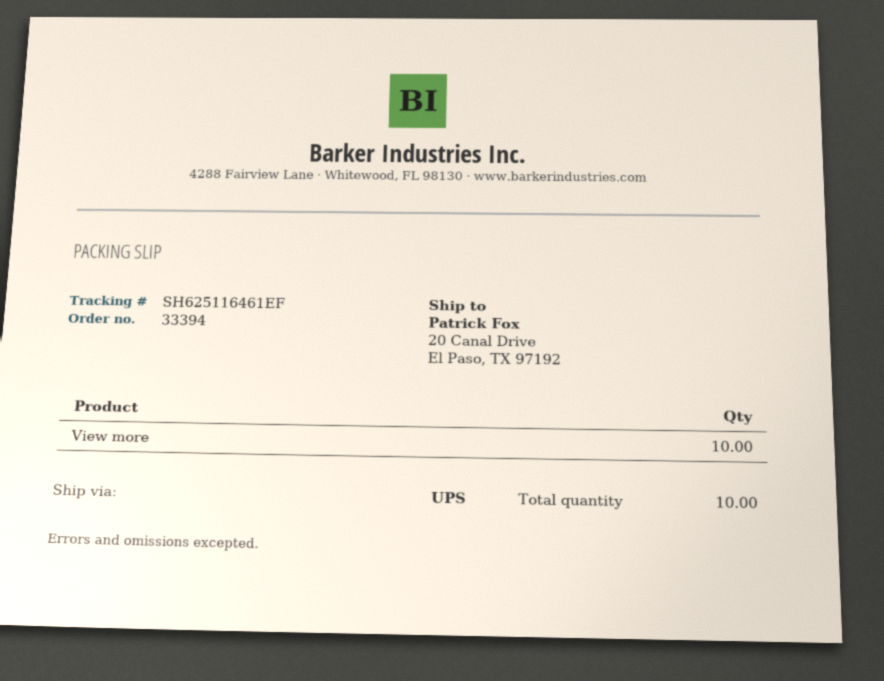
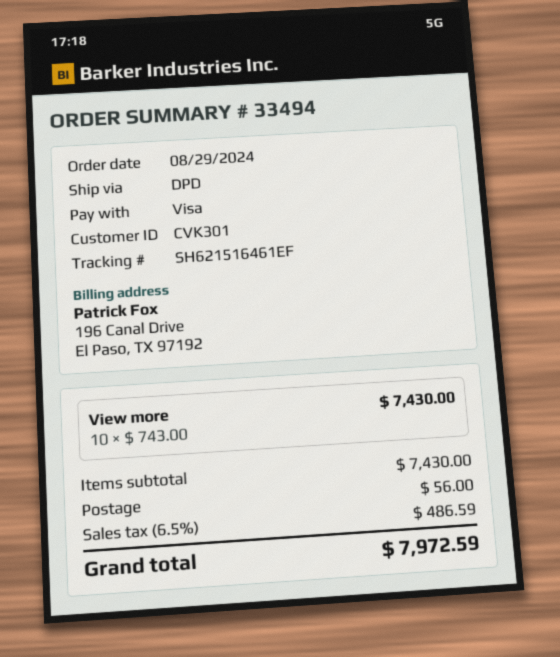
order number: 33394 -> 33494
shipping method: UPS -> DPD
tracking number: SH625116461EF -> SH621516461EF

